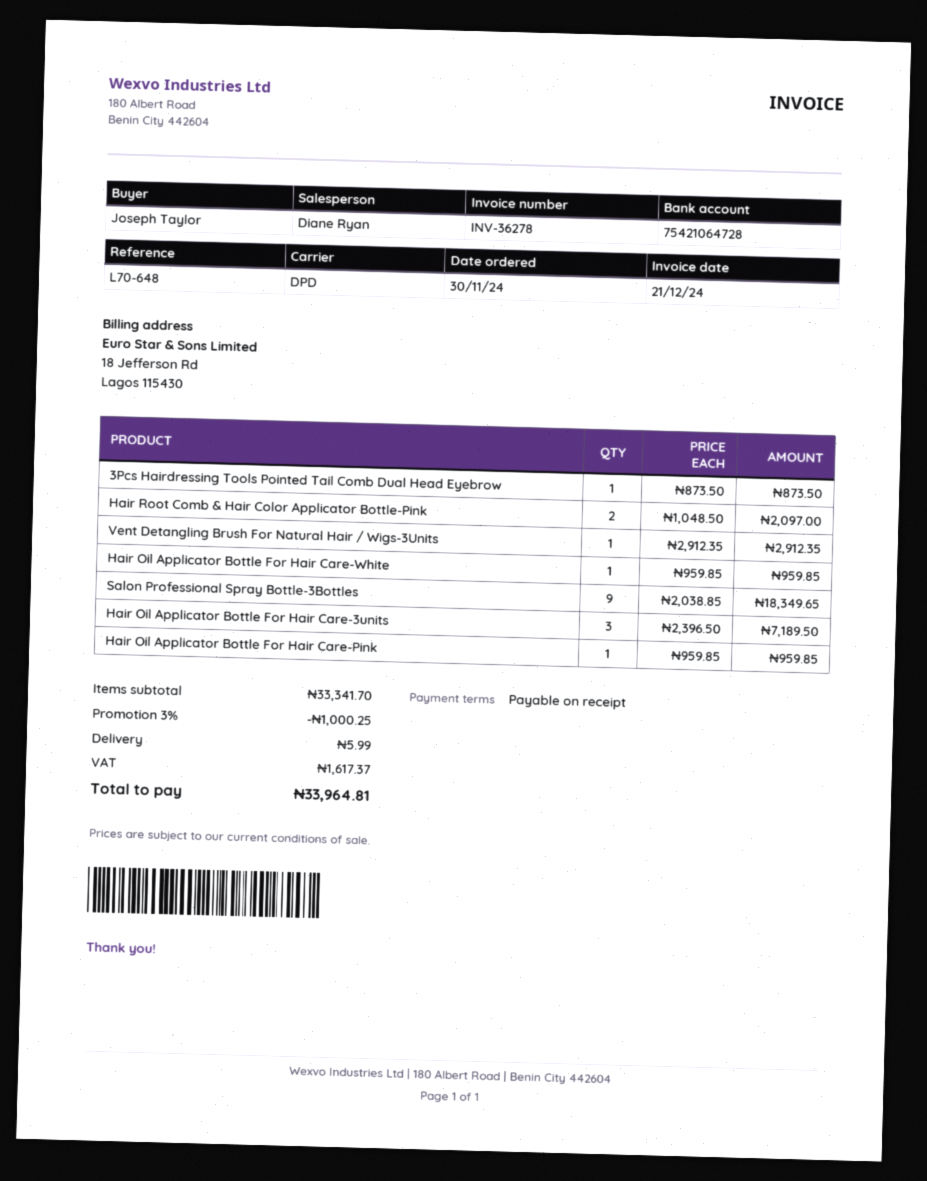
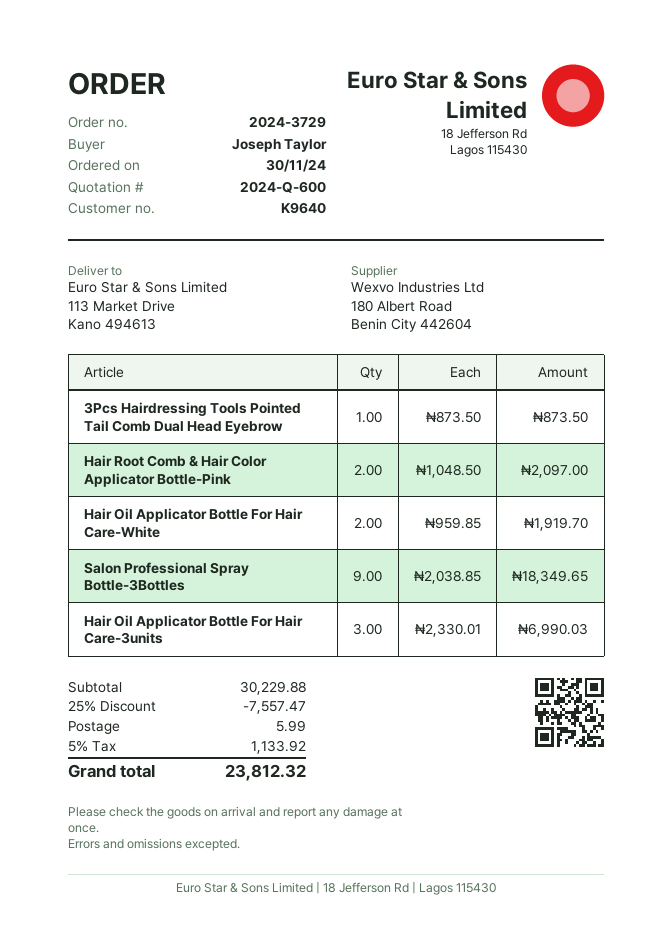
Vent Detangling Brush For Natural Hair / Wigs-3Units: 1 x 2912.35 = 2912.35 -> none
Hair Oil Applicator Bottle For Hair Care-White: 1 x 959.85 = 959.85 -> 2 x 959.85 = 1919.70
Hair Oil Applicator Bottle For Hair Care-3units: 3 x 2396.50 = 7189.50 -> 3 x 2330.01 = 6990.03
Hair Oil Applicator Bottle For Hair Care-Pink: 1 x 959.85 = 959.85 -> none
subtotal: 33341.70 -> 30229.88
discount: 3% = 1000.25 -> 25% = 7557.47
tax: 1617.37 -> 1133.92
total: 33964.81 -> 23812.32

